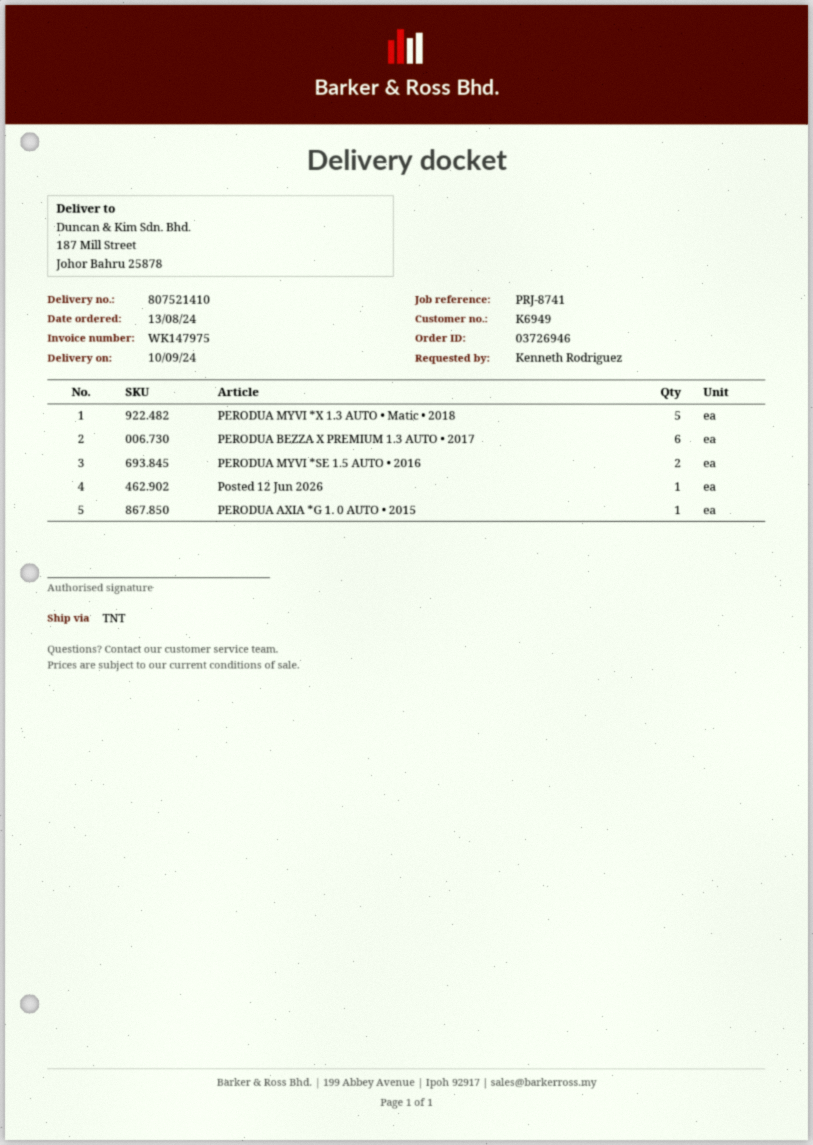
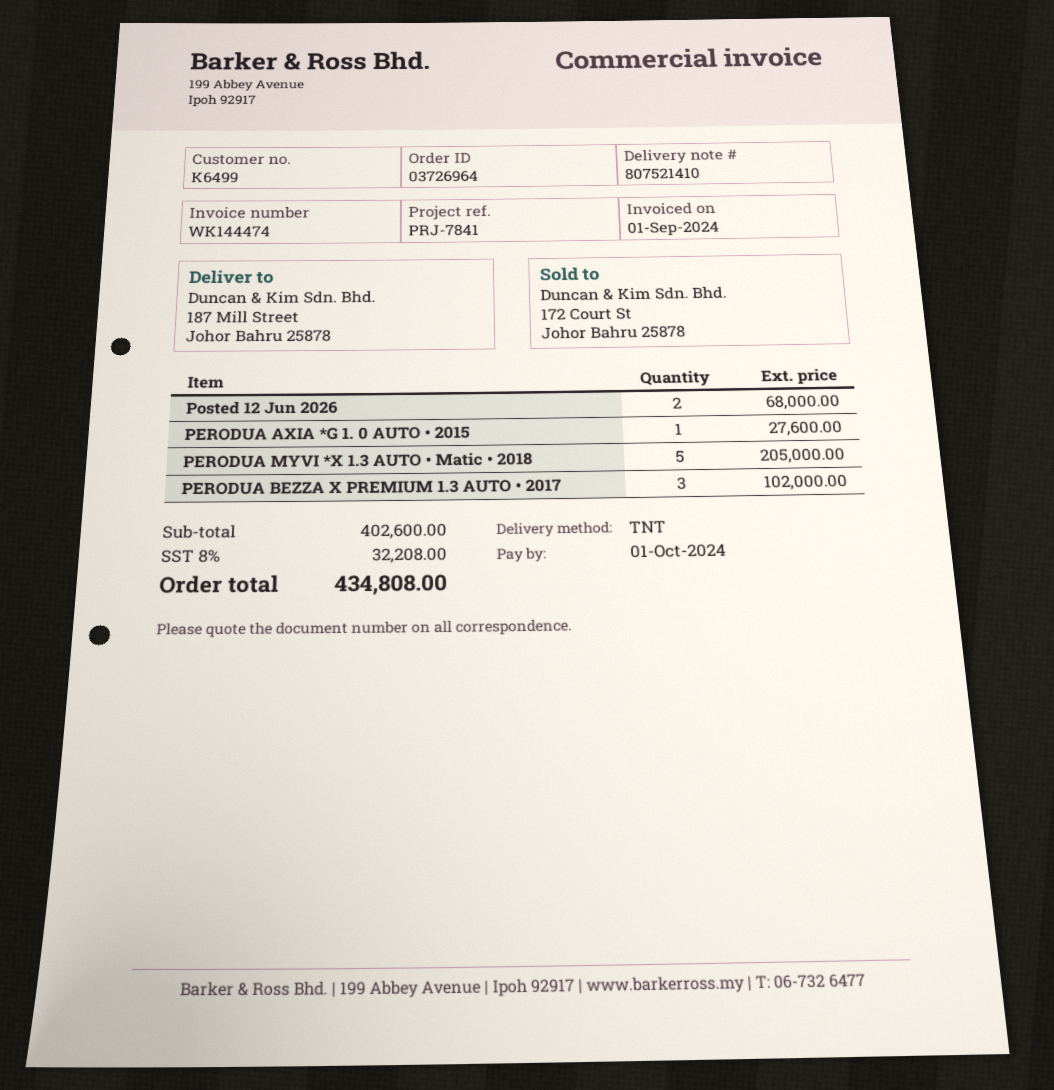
order number: 03726946 -> 03726964
invoice number: WK147975 -> WK144474
customer number: K6949 -> K6499
reference: PRJ-8741 -> PRJ-7841
PERODUA BEZZA X PREMIUM 1.3 AUTO • 2017: 6 -> 3
PERODUA MYVI *SE 1.5 AUTO • 2016: 2 -> none
Posted 12 Jun 2026: 1 -> 2

